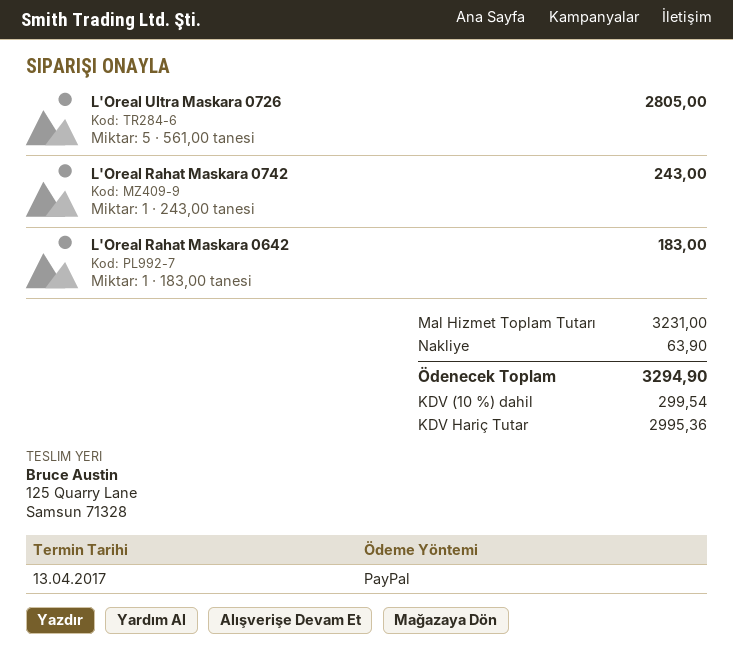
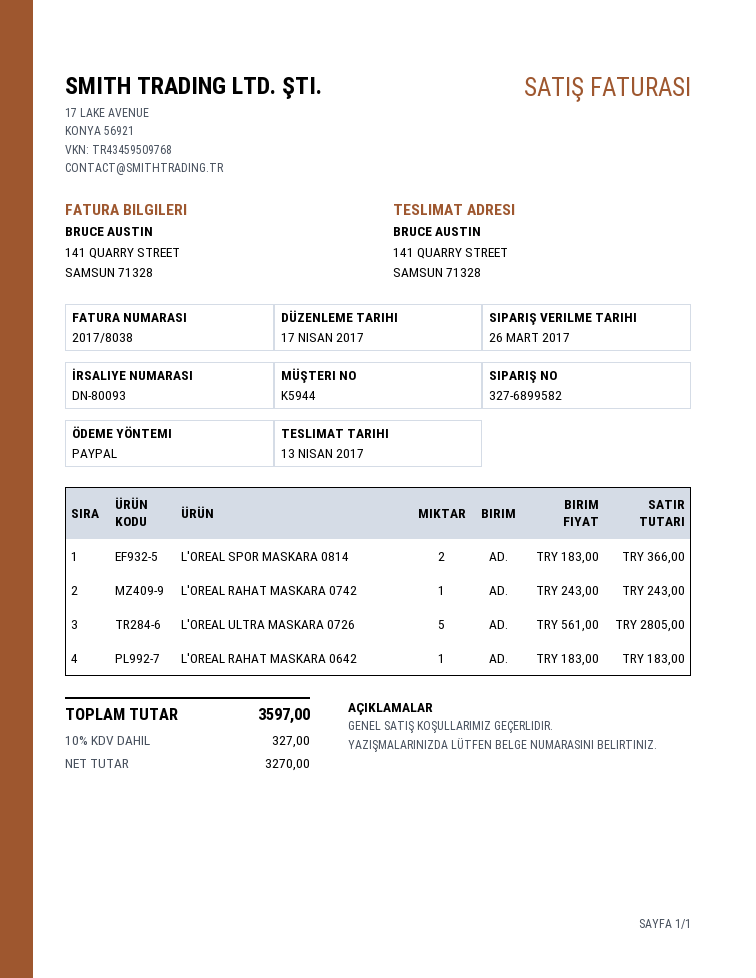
ship to: 125 Quarry Lane, Samsun 71328 -> 141 QUARRY STREET, SAMSUN 71328
L'OREAL SPOR MASKARA 0814: none -> 2 x 183.00 = 366.00
shipping: 63.90 -> none
net: 2995.36 -> 3270.00
tax: 10% = 299.54 -> 10% = 327.00
total: 3294.90 -> 3597.00

